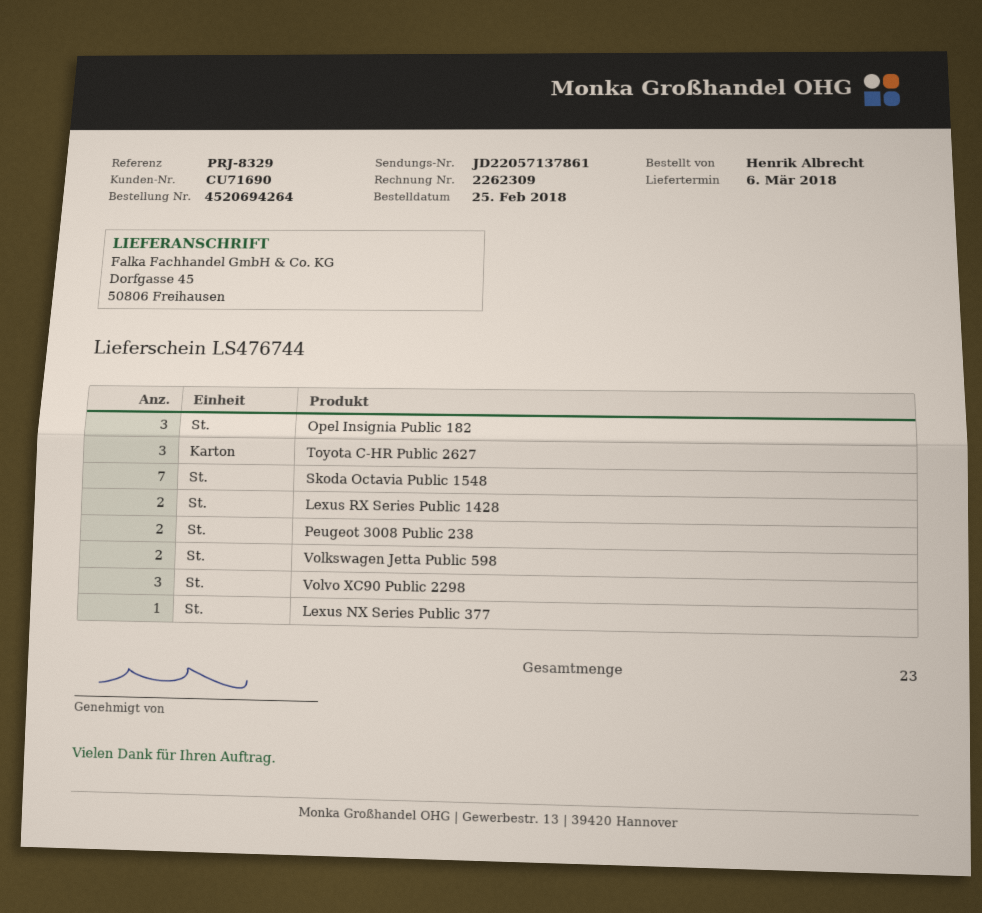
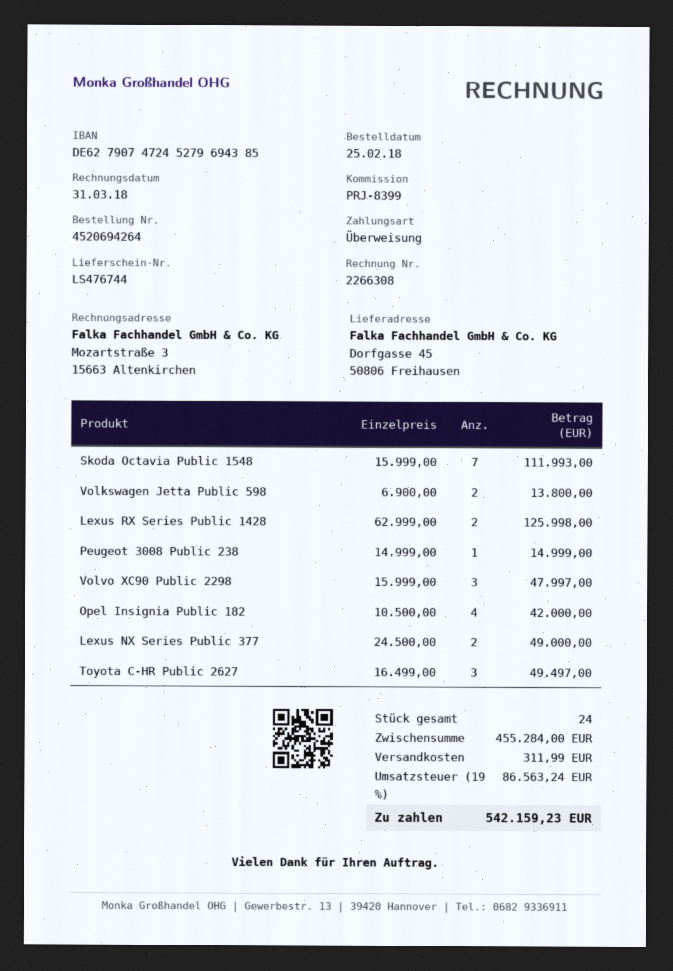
invoice number: 2262309 -> 2266308
reference: PRJ-8329 -> PRJ-8399
Opel Insignia Public 182: 3 -> 4
Peugeot 3008 Public 238: 2 -> 1
Lexus NX Series Public 377: 1 -> 2
total quantity: 23 -> 24

